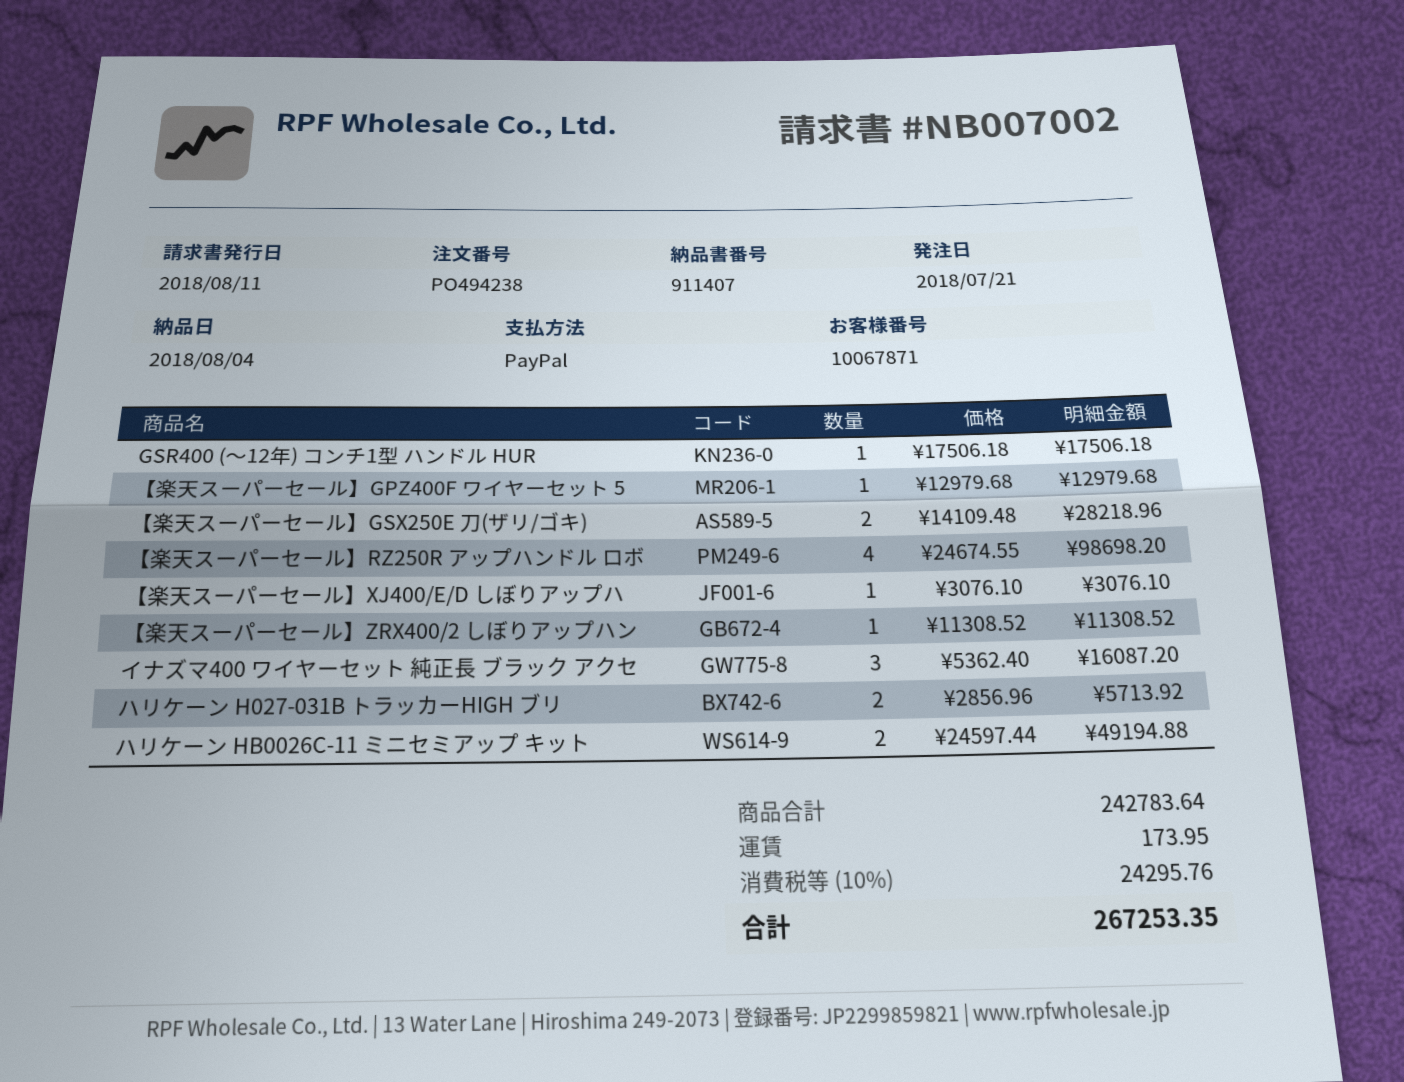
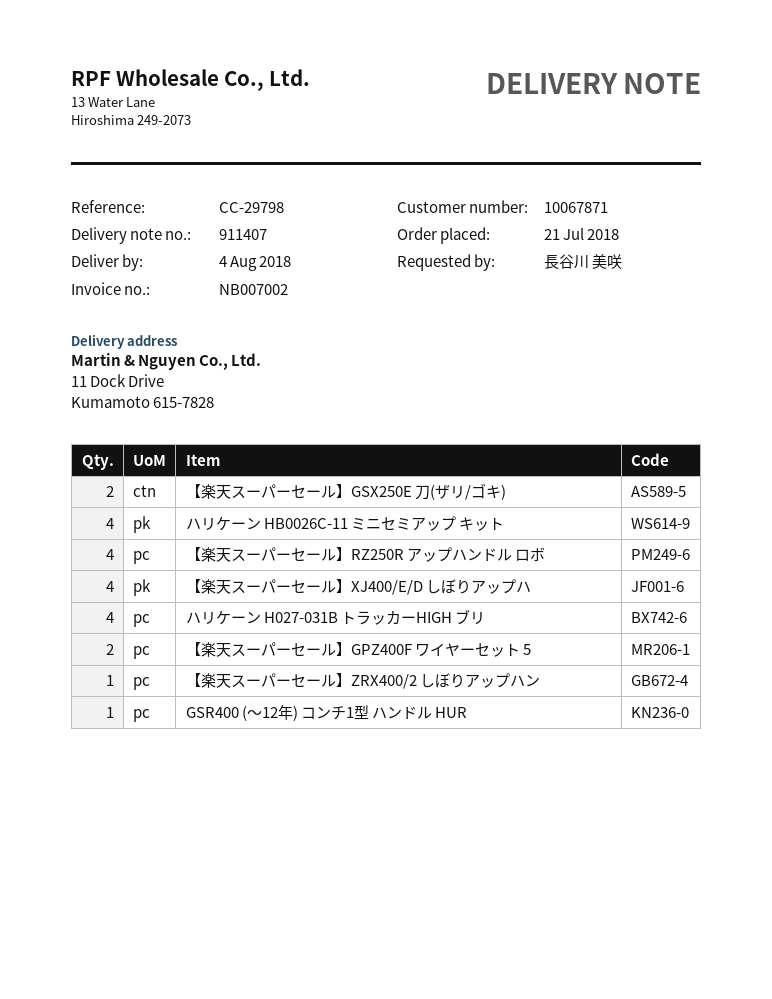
【楽天スーパーセール】GPZ400F ワイヤーセット 5: 1 -> 2
【楽天スーパーセール】XJ400/E/D しぼりアップハ: 1 -> 4
イナズマ400 ワイヤーセット 純正長 ブラック アクセ: 3 -> none
ハリケーン H027-031B トラッカーHIGH ブリ: 2 -> 4
ハリケーン HB0026C-11 ミニセミアップ キット: 2 -> 4

